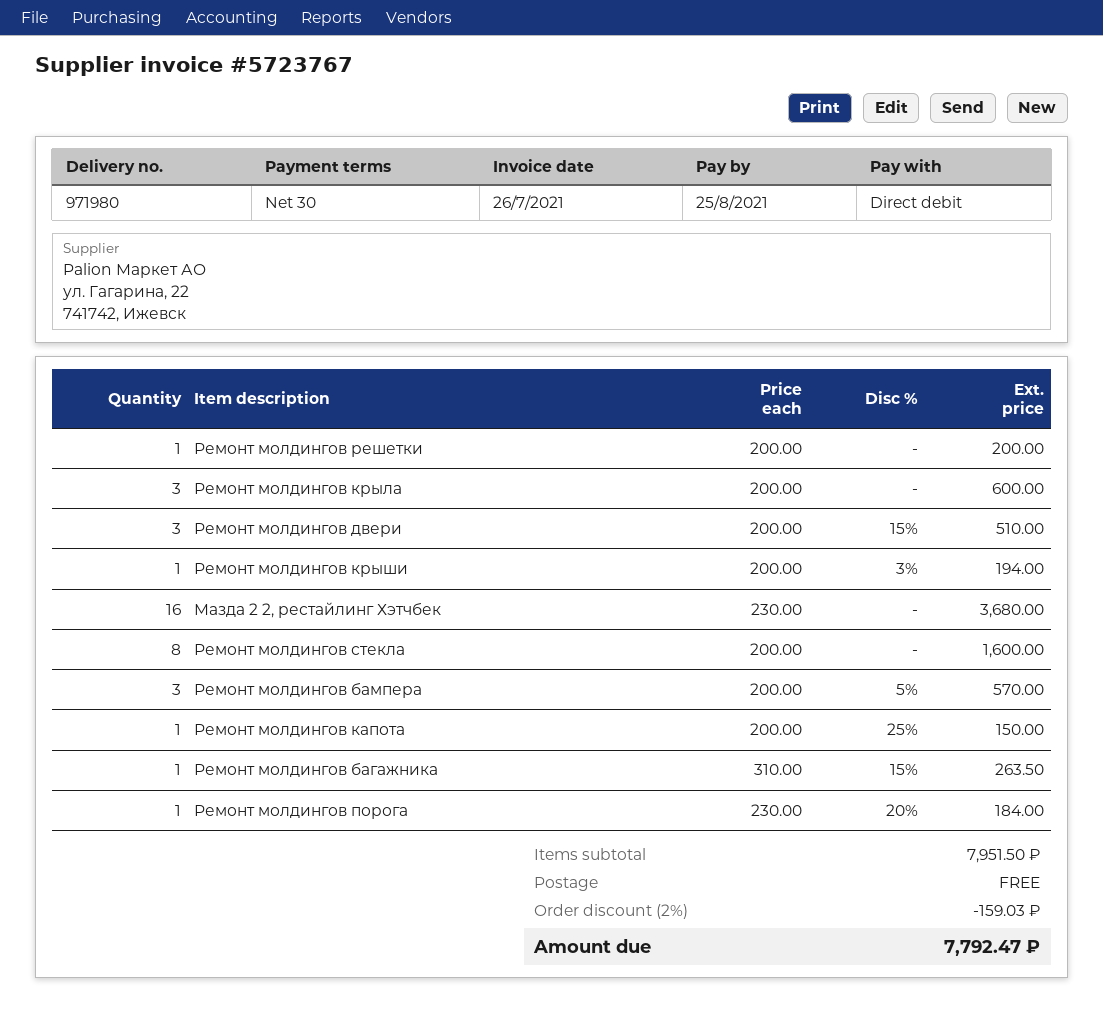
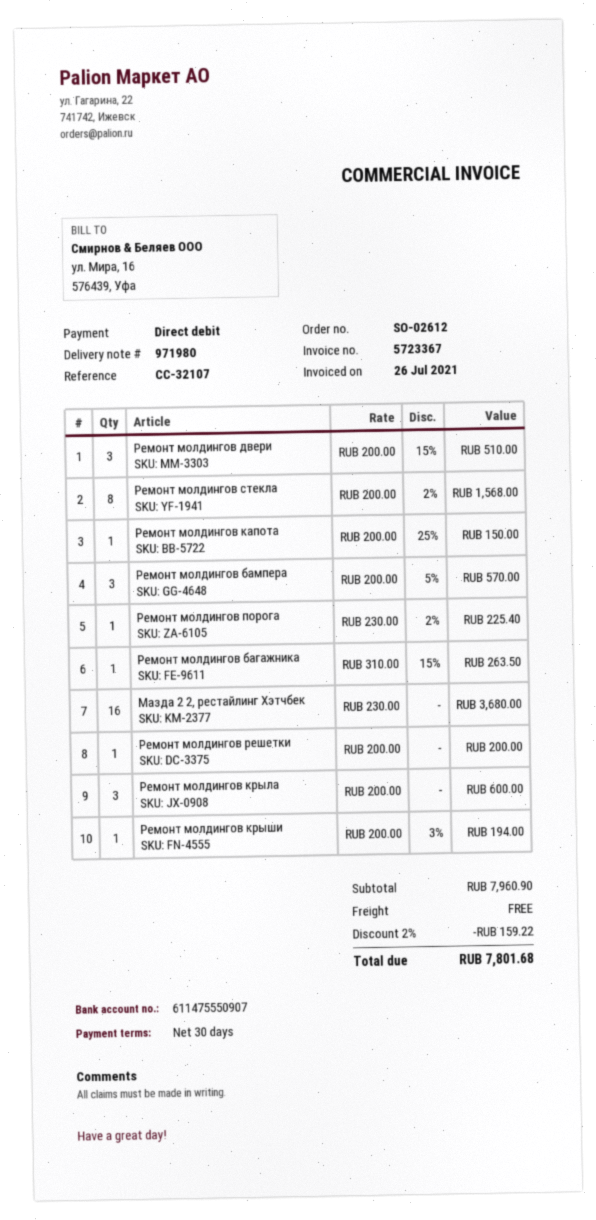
invoice number: 5723767 -> 5723367
Ремонт молдингов стекла: 8 x 200.00 = 1600.00 -> 8 x 200.00 - 2% = 1568.00
Ремонт молдингов порога: 1 x 230.00 - 20% = 184.00 -> 1 x 230.00 - 2% = 225.40
subtotal: 7951.50 -> 7960.90
discount: 2% = 159.03 -> 2% = 159.22
total: 7792.47 -> 7801.68

